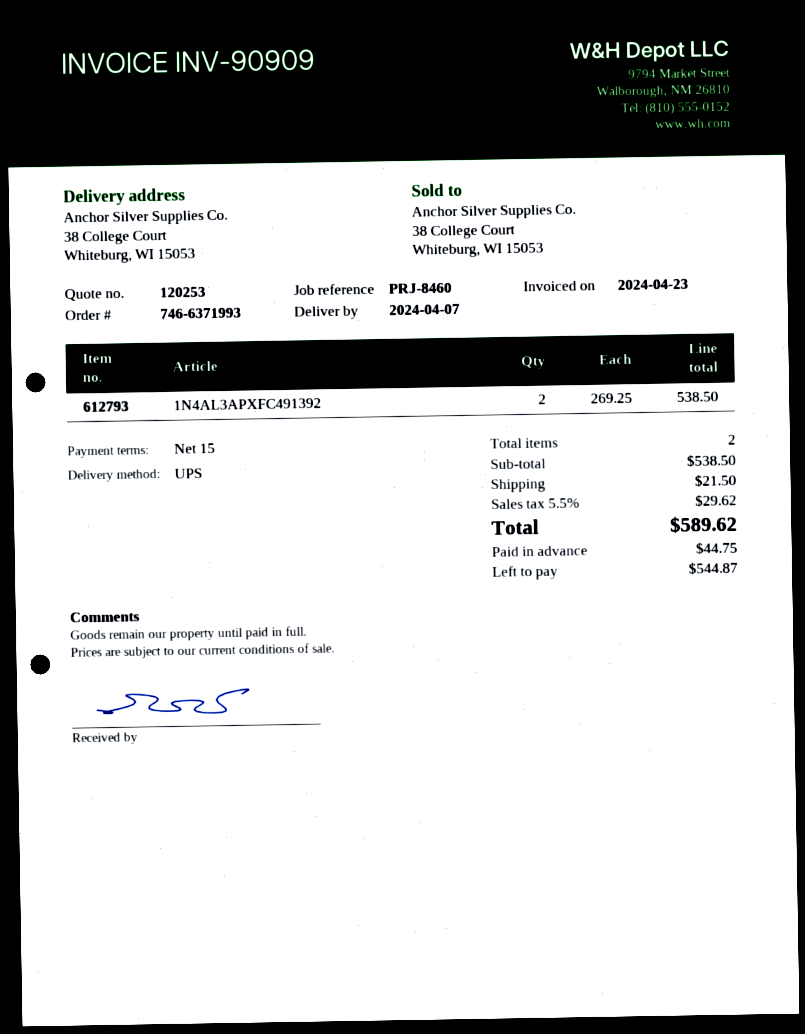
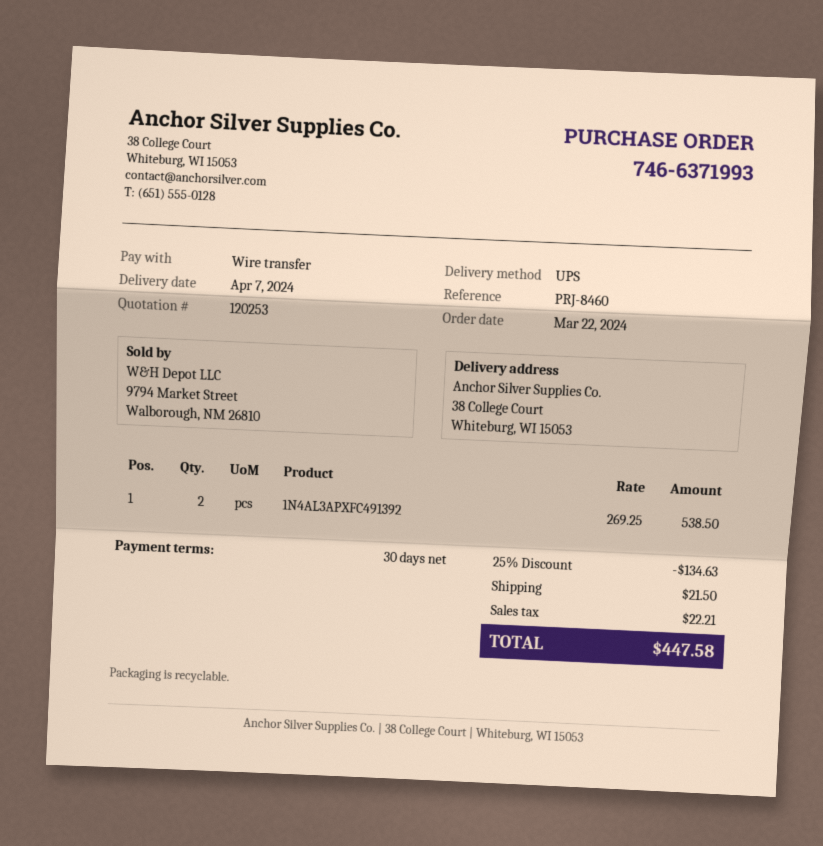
payment terms: 15 days -> 30 days
discount: none -> 25% = 134.63
tax: 29.62 -> 22.21
total: 589.62 -> 447.58

